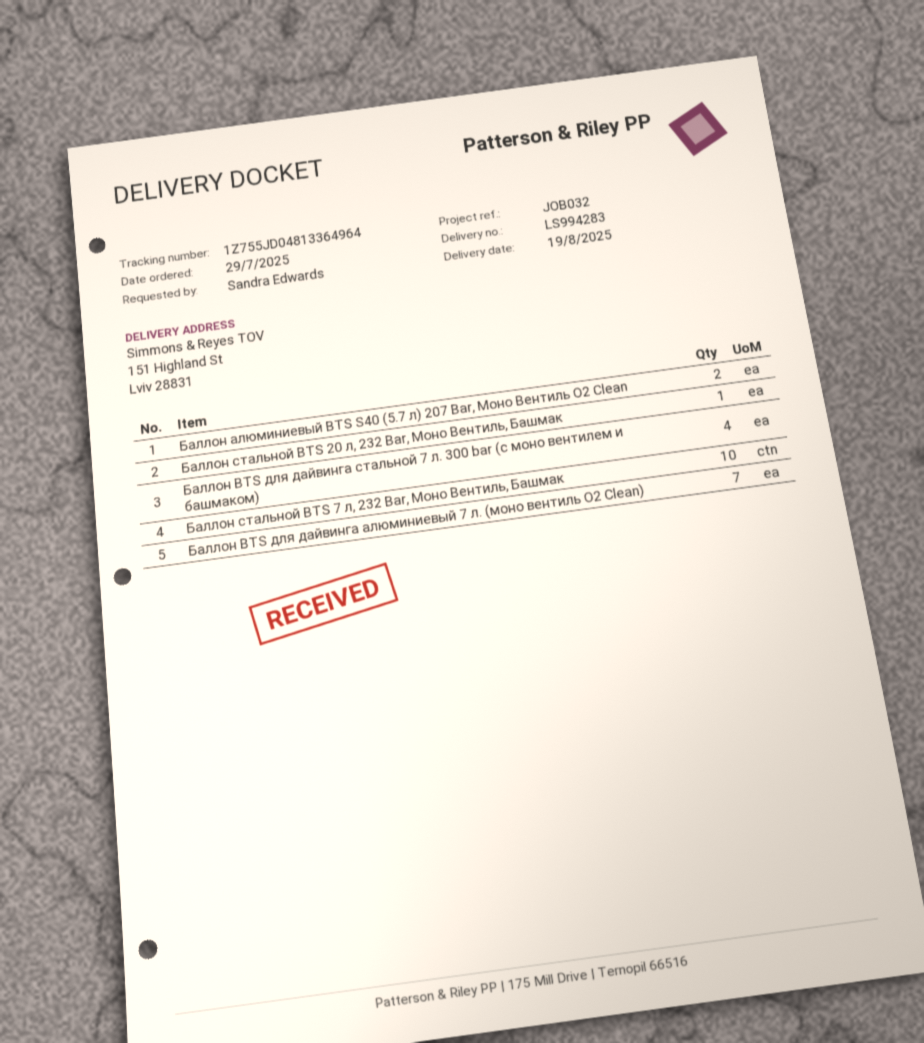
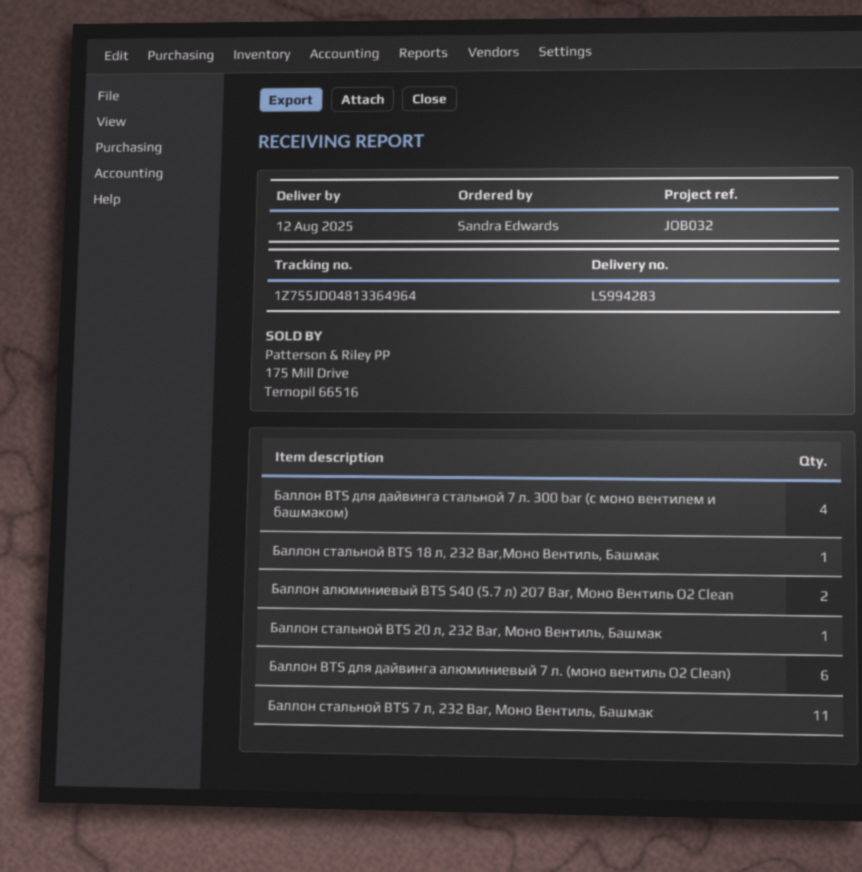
delivery date: 2025-08-19 -> 2025-08-12
Баллон стальной BTS 7 л, 232 Bar, Моно Вентиль, Башмак: 10 -> 11
Баллон BTS для дайвинга алюминиевый 7 л. (моно вентиль O2 Clean): 7 -> 6
Баллон стальной BTS 18 л, 232 Bar,Моно Вентиль, Башмак: none -> 1

